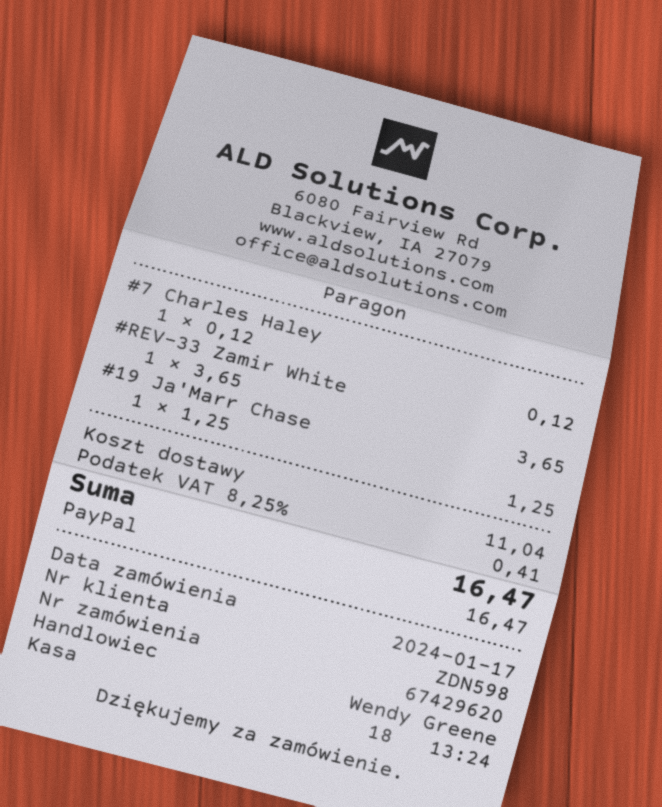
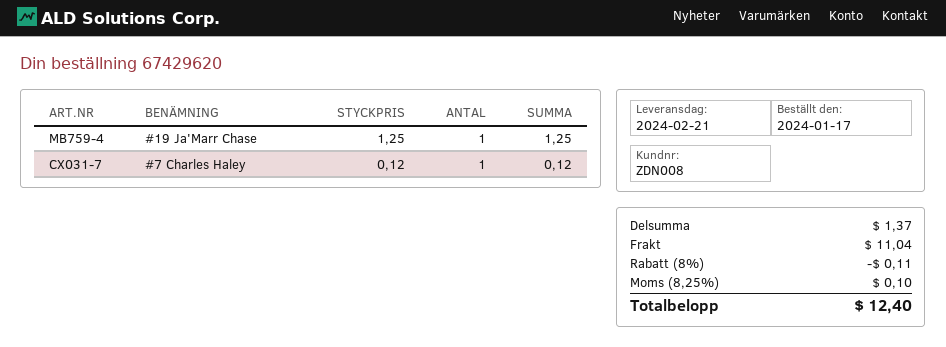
customer number: ZDN598 -> ZDN008
#REV-33 Zamir White: 1 x 3.65 = 3.65 -> none
discount: none -> 8% = 0.11
tax: 8.25% = 0.41 -> 8.25% = 0.10
total: 16.47 -> 12.40

